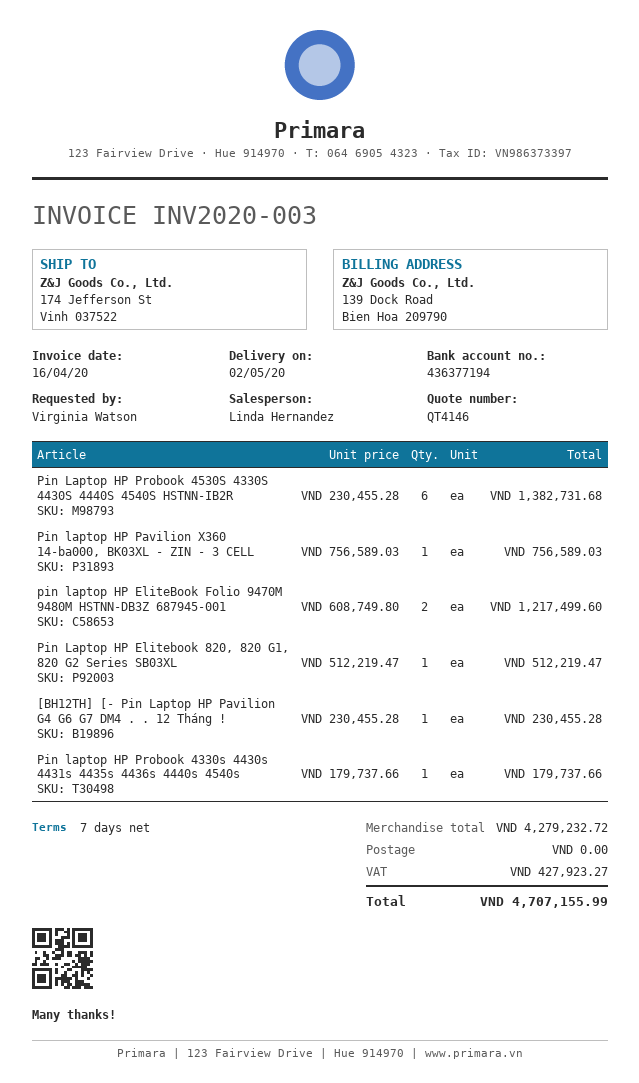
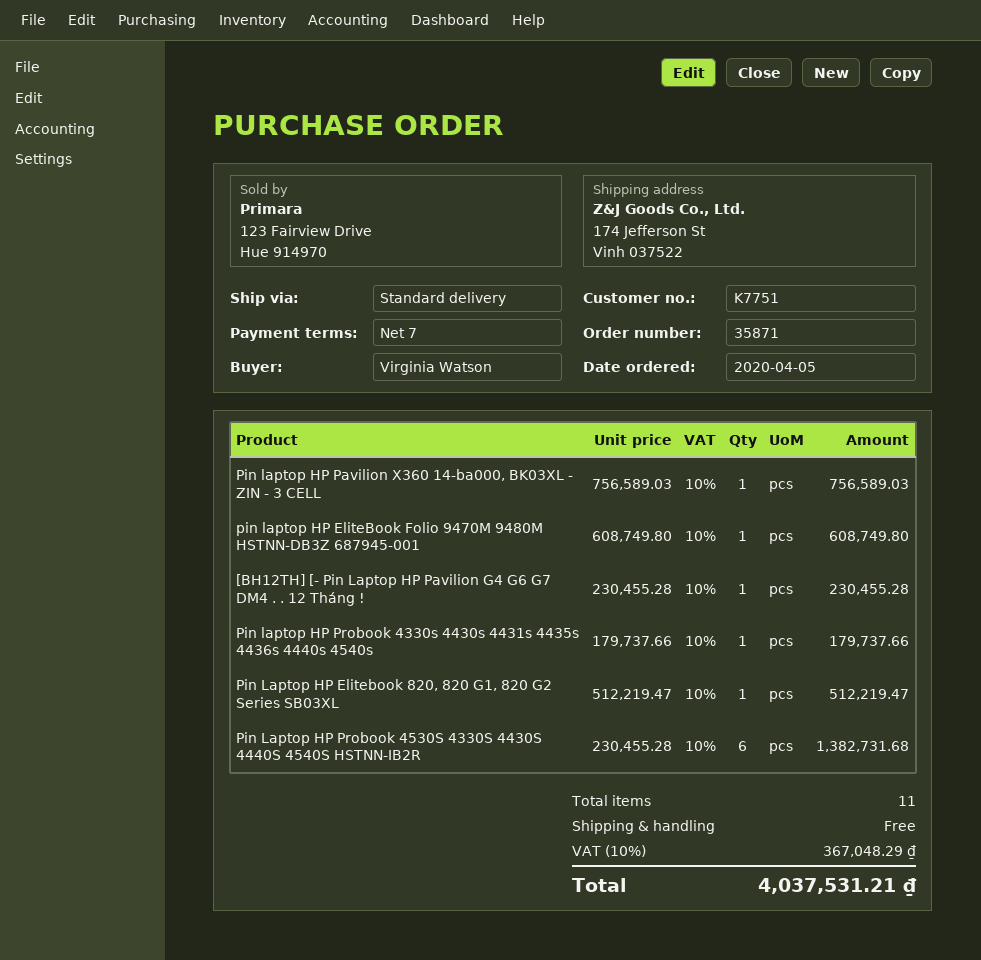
pin laptop HP EliteBook Folio 9470M 9480M HSTNN-DB3Z 687945-001: 2 x 608749.80 = 1217499.60 -> 1 x 608749.80 = 608749.80
tax: 427923.27 -> 367048.29
total: 4707155.99 -> 4037531.21

